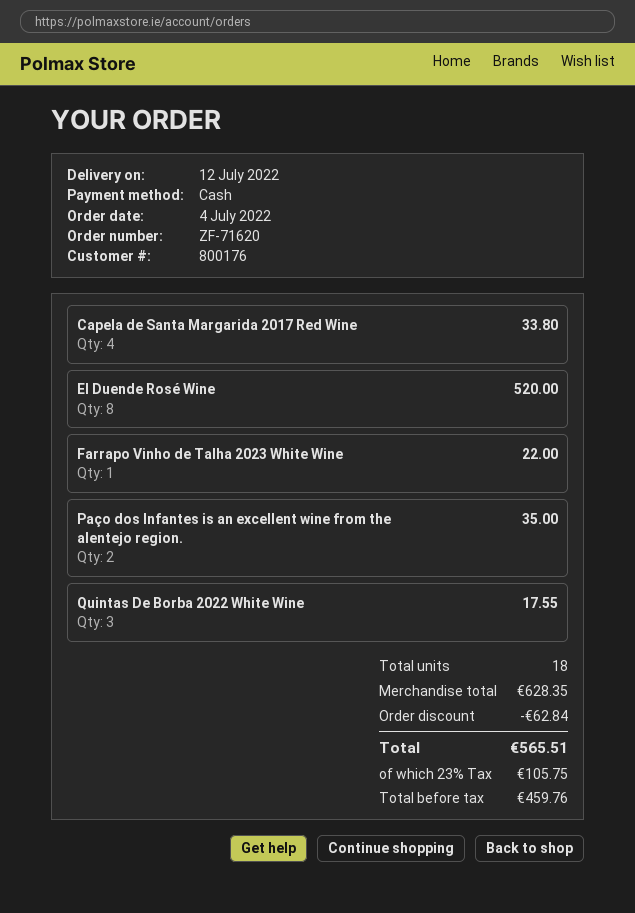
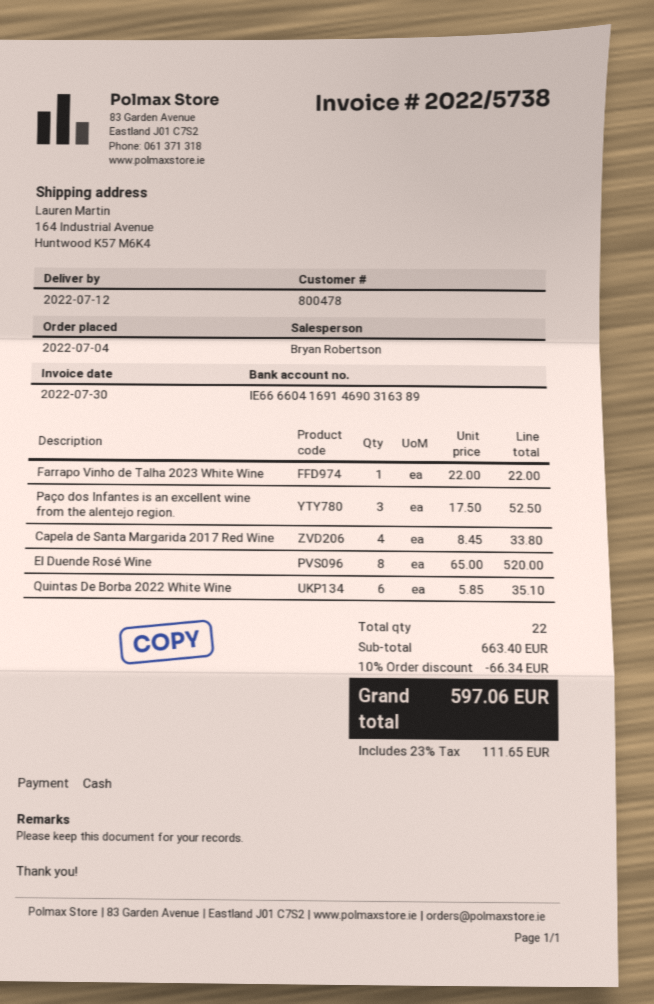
customer number: 800176 -> 800478
Paço dos Infantes is an excellent wine from the alentejo region.: 2 for 35.00 -> 3 for 52.50
Quintas De Borba 2022 White Wine: 3 for 17.55 -> 6 for 35.10
total quantity: 18 -> 22
subtotal: 628.35 -> 663.40
discount: 62.84 -> 66.34
tax: 23% = 105.75 -> 23% = 111.65
total: 565.51 -> 597.06

